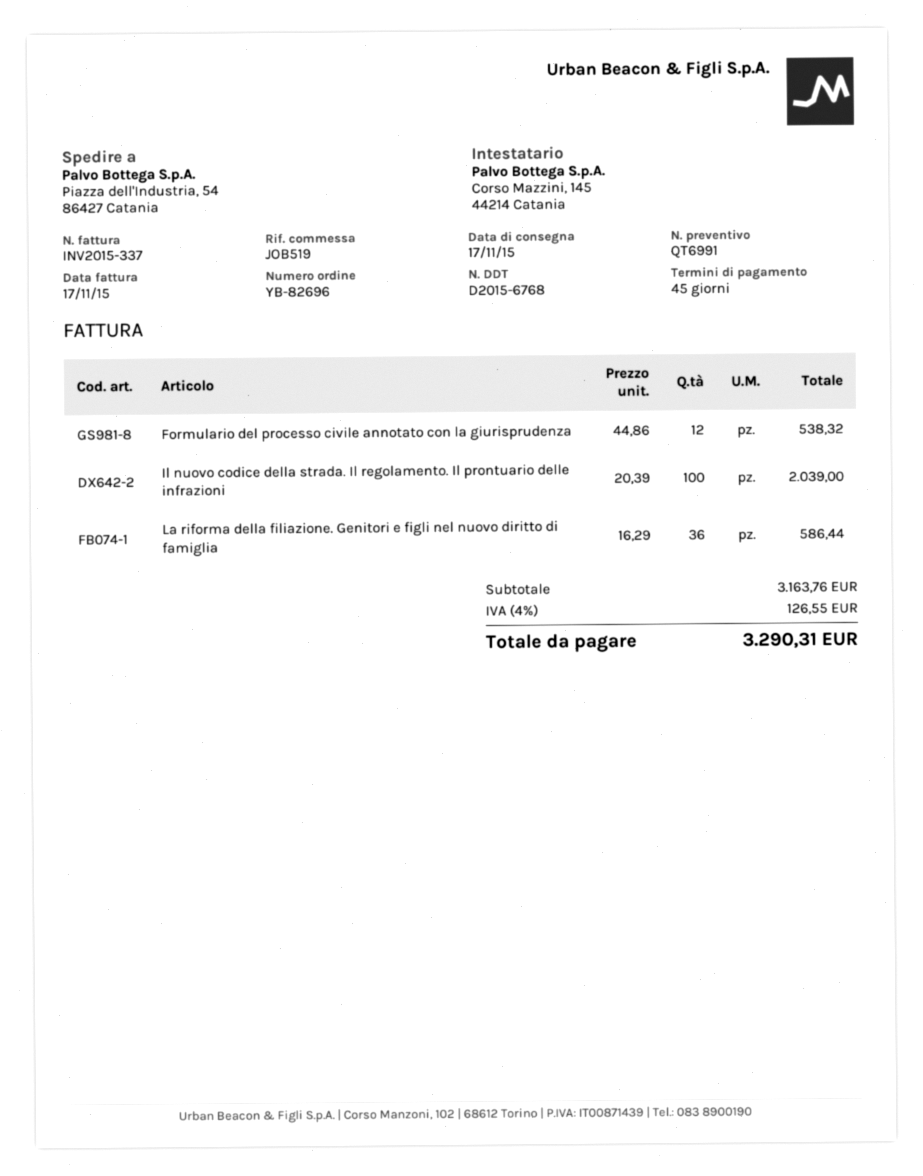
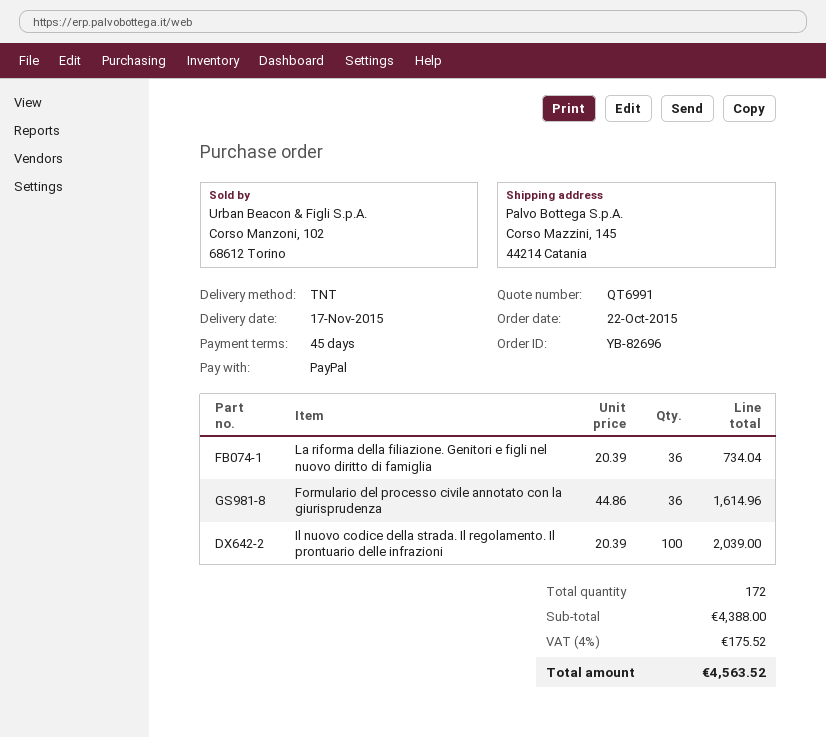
ship to: Piazza dell'Industria, 54, 86427 Catania -> Corso Mazzini, 145, 44214 Catania
Formulario del processo civile annotato con la giurisprudenza: 12 x 44.86 = 538.32 -> 36 x 44.86 = 1614.96
La riforma della filiazione. Genitori e figli nel nuovo diritto di famiglia: 36 x 16.29 = 586.44 -> 36 x 20.39 = 734.04
subtotal: 3163.76 -> 4388.00
tax: 4% = 126.55 -> 4% = 175.52
total: 3290.31 -> 4563.52

